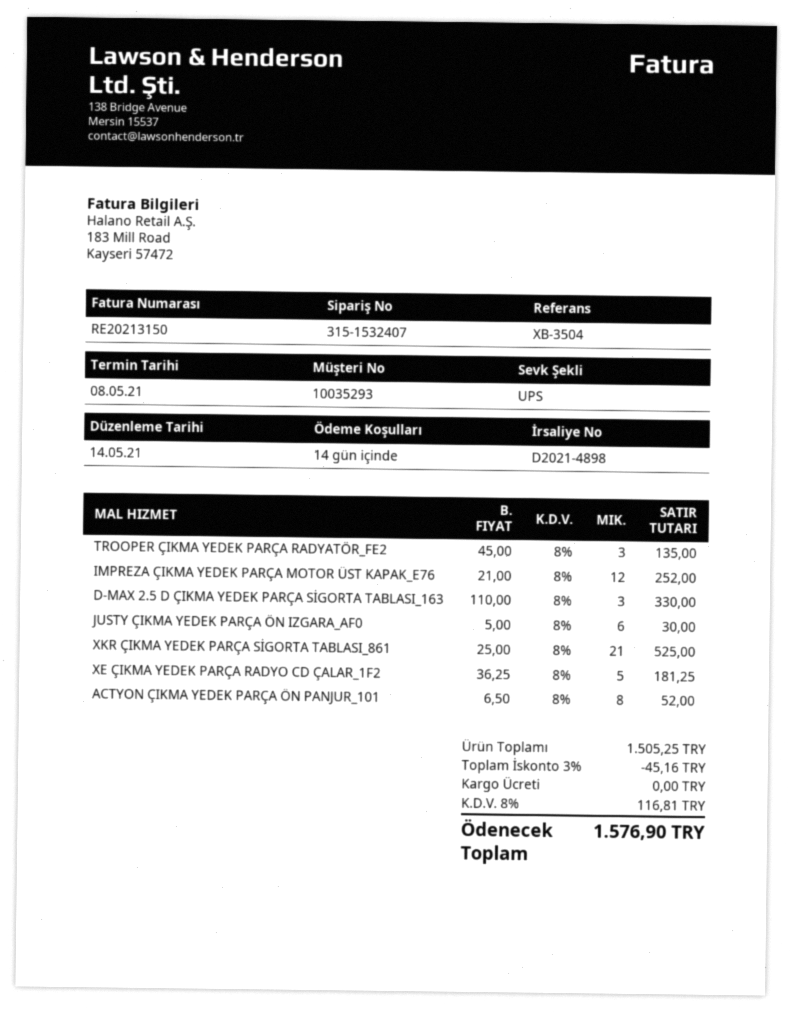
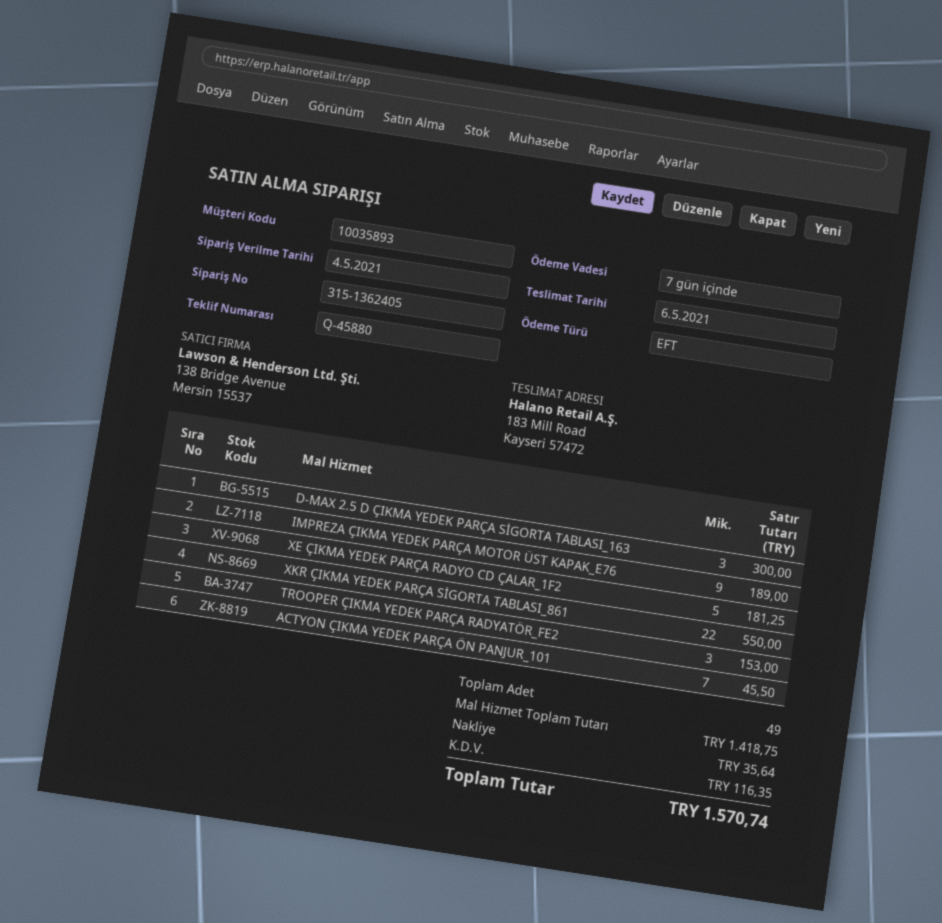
order number: 315-1532407 -> 315-1362405
delivery date: 2021-05-08 -> 2021-05-06
payment terms: 14 days -> 7 days
customer number: 10035293 -> 10035893
TROOPER ÇIKMA YEDEK PARÇA RADYATÖR_FE2: 3 for 135.00 -> 3 for 153.00
IMPREZA ÇIKMA YEDEK PARÇA MOTOR ÜST KAPAK_E76: 12 for 252.00 -> 9 for 189.00
D-MAX 2.5 D ÇIKMA YEDEK PARÇA SİGORTA TABLASI_163: 3 for 330.00 -> 3 for 300.00
JUSTY ÇIKMA YEDEK PARÇA ÖN IZGARA_AF0: 6 for 30.00 -> none
XKR ÇIKMA YEDEK PARÇA SİGORTA TABLASI_861: 21 for 525.00 -> 22 for 550.00
ACTYON ÇIKMA YEDEK PARÇA ÖN PANJUR_101: 8 for 52.00 -> 7 for 45.50
subtotal: 1505.25 -> 1418.75
discount: 3% = 45.16 -> none
shipping: 0.00 -> 35.64
tax: 116.81 -> 116.35
total: 1576.90 -> 1570.74

